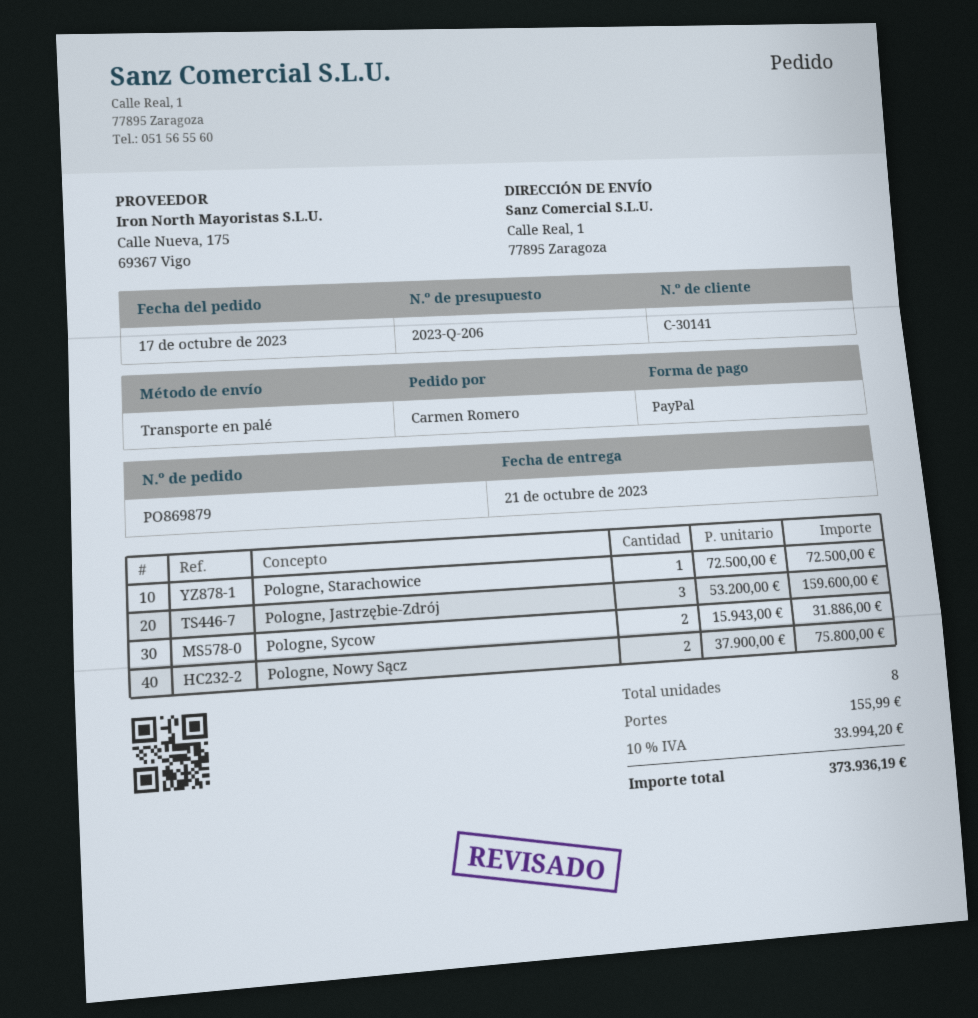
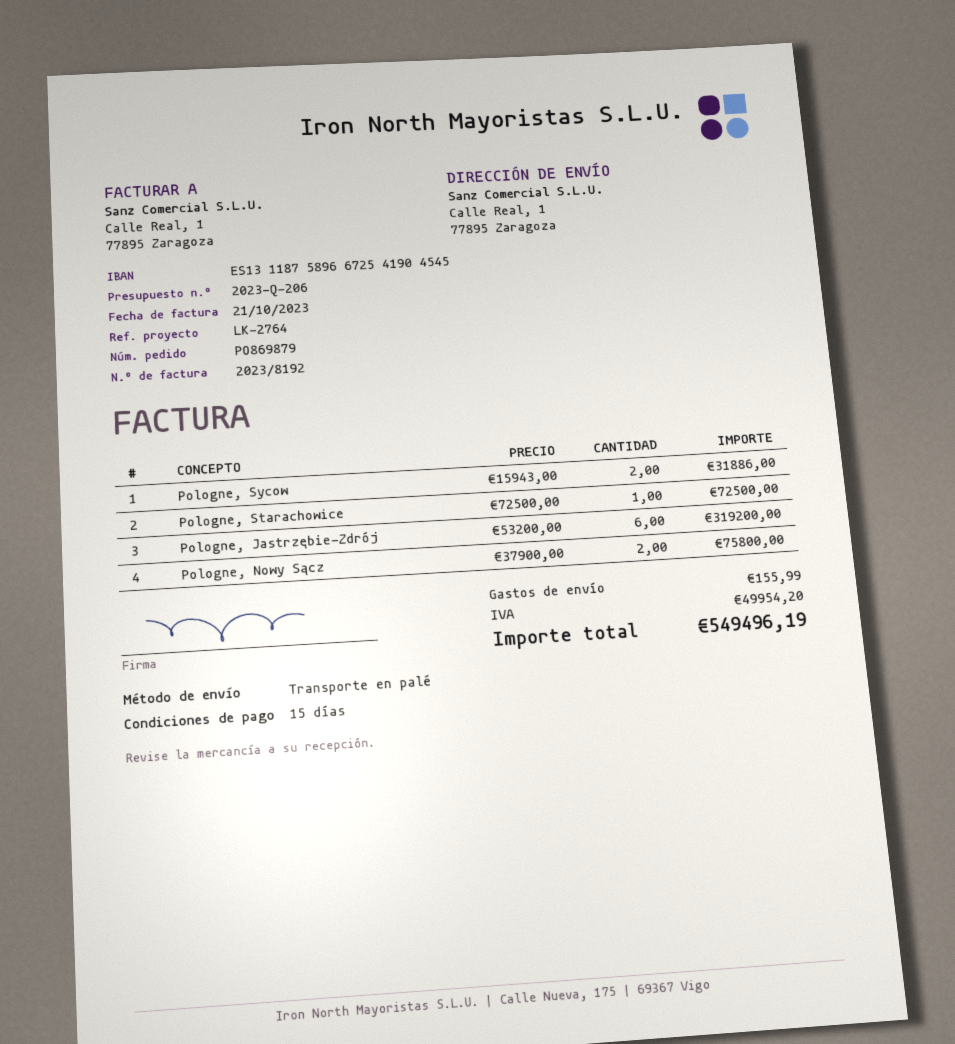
Pologne, Jastrzębie-Zdrój: 3 x 53200.00 = 159600.00 -> 6 x 53200.00 = 319200.00
tax: 33994.20 -> 49954.20
total: 373936.19 -> 549496.19

